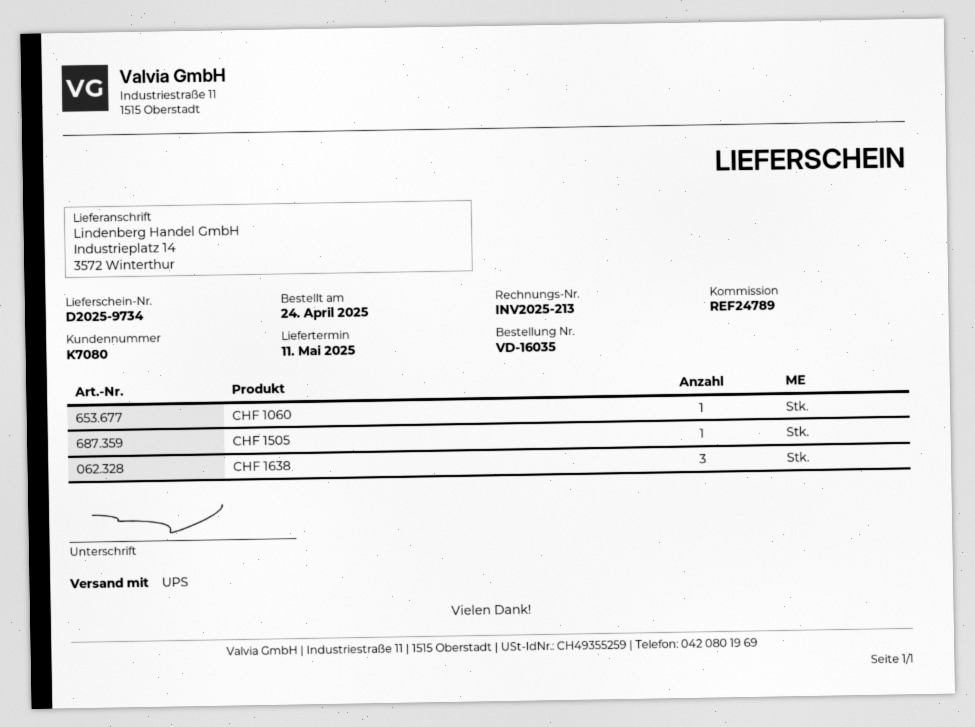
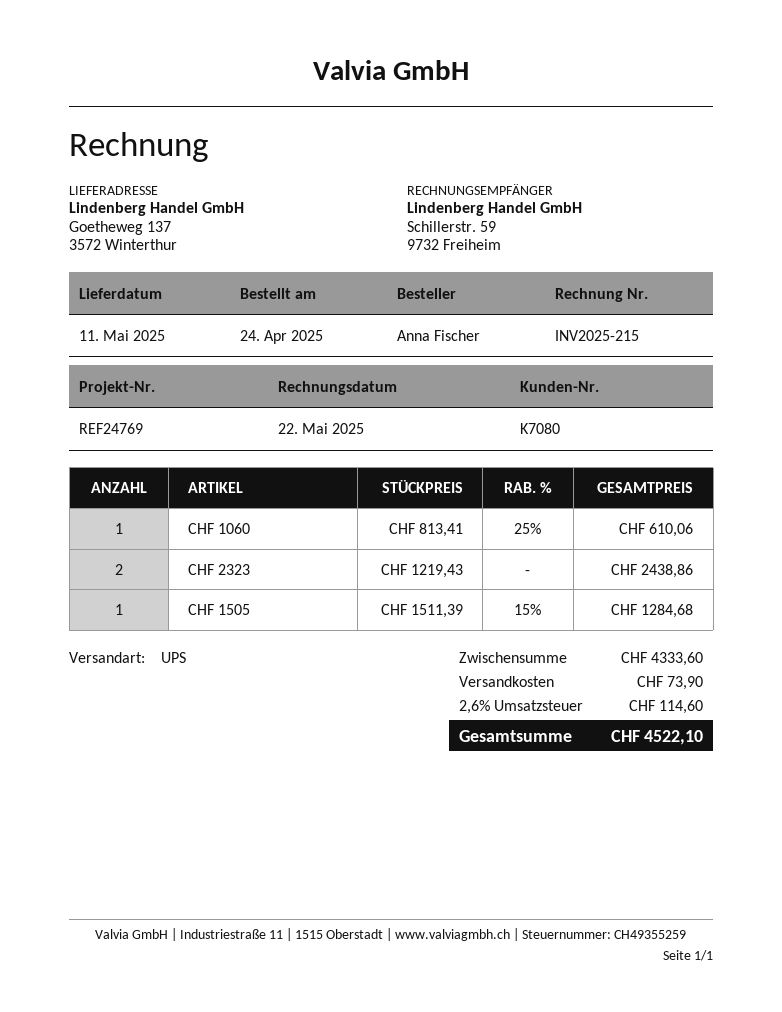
invoice number: INV2025-213 -> INV2025-215
reference: REF24789 -> REF24769
ship to: Industrieplatz 14, 3572 Winterthur -> Goetheweg 137, 3572 Winterthur
CHF 1638: 3 -> none
CHF 2323: none -> 2

